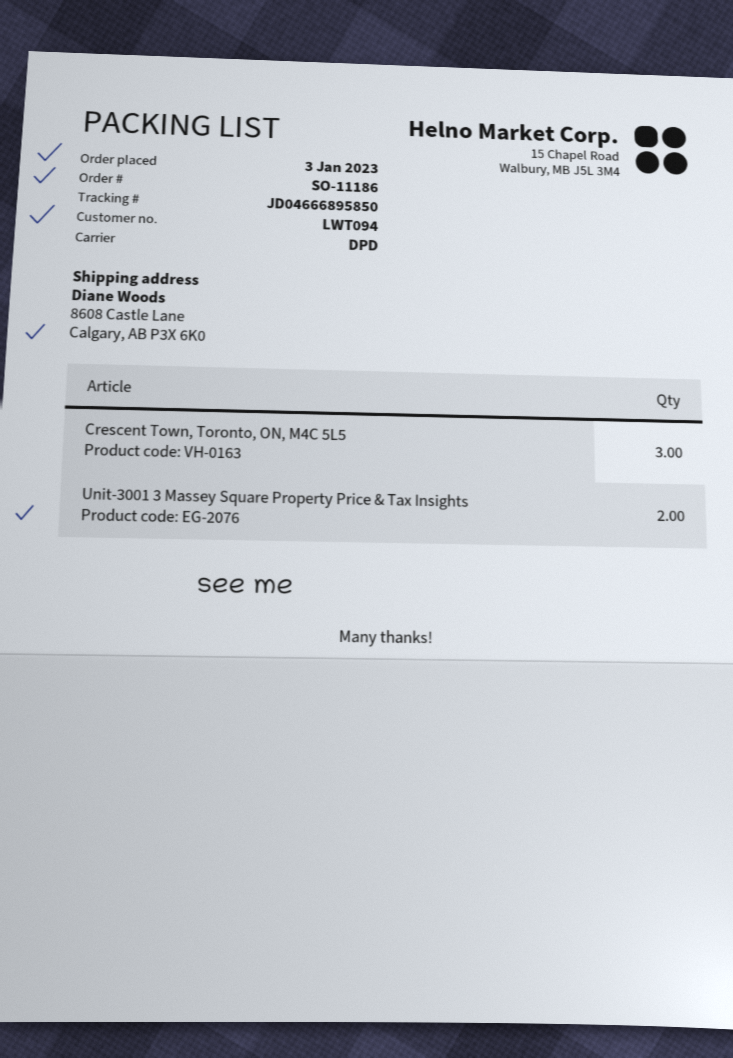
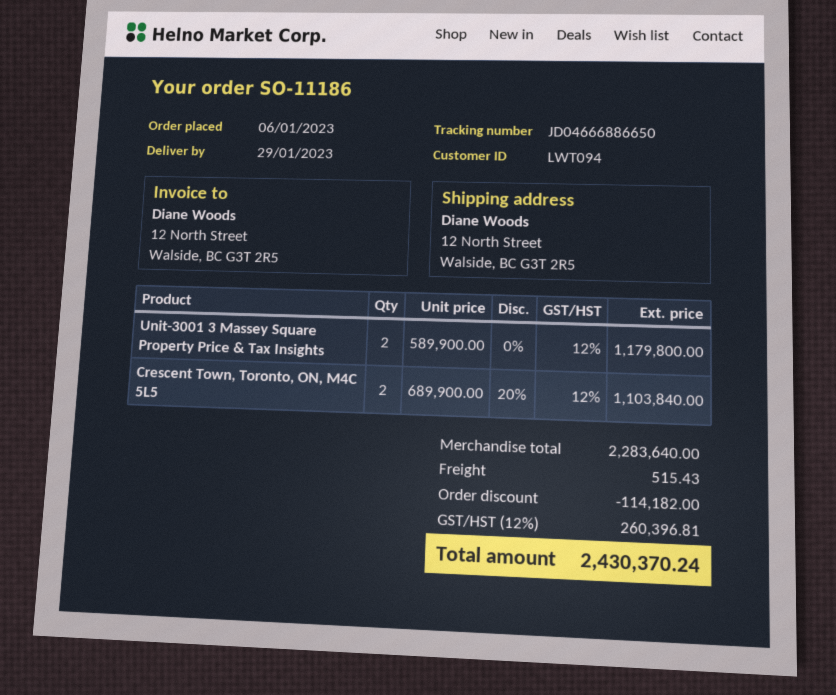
order date: 2023-01-03 -> 2023-01-06
tracking number: JD04666895850 -> JD04666886650
ship to: 8608 Castle Lane, Calgary, AB P3X 6K0 -> 12 North Street, Walside, BC G3T 2R5
Crescent Town, Toronto, ON, M4C 5L5: 3 -> 2

